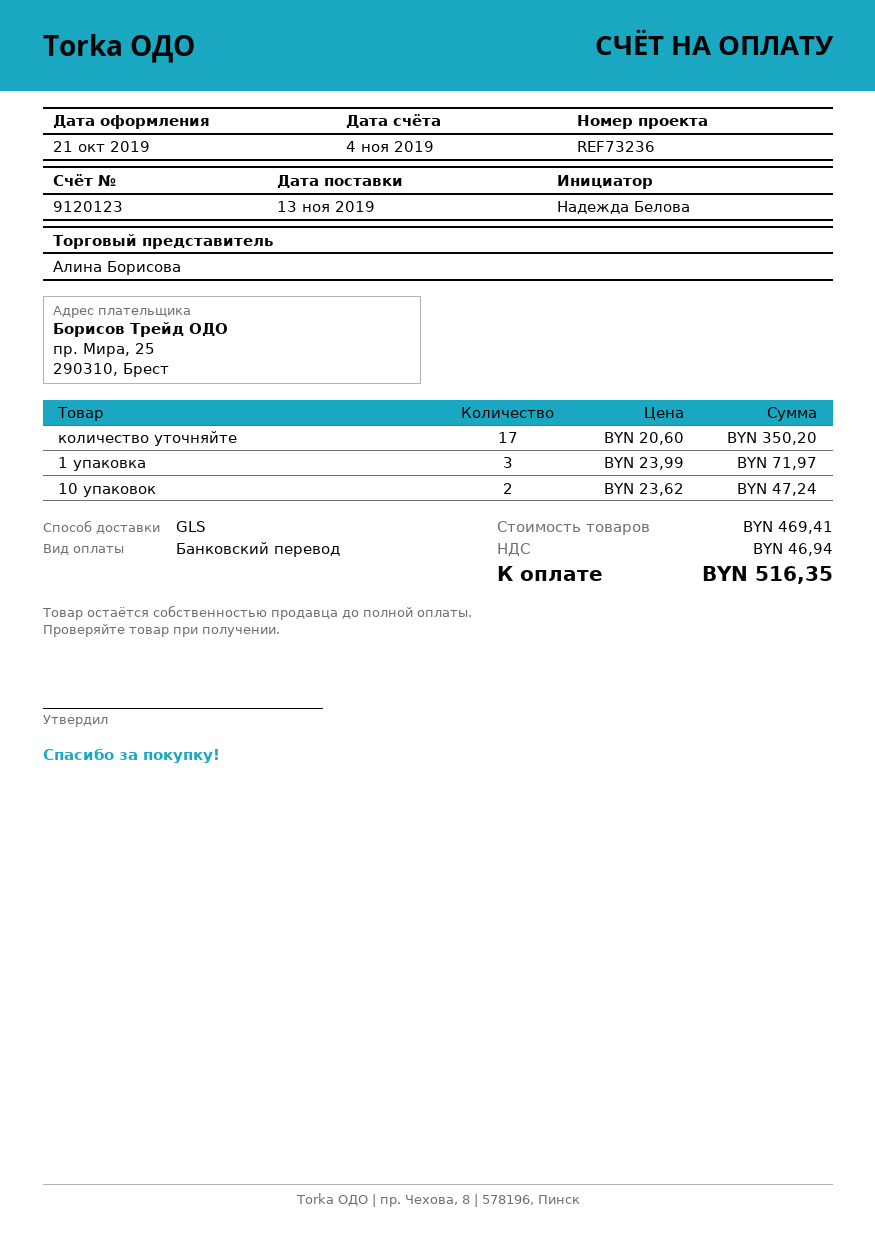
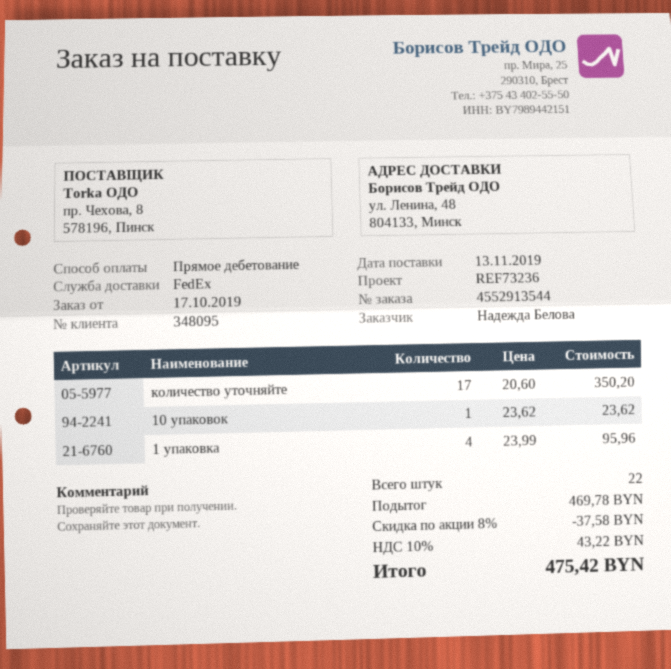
order date: 2019-10-21 -> 2019-10-17
payment method: bank transfer -> direct debit
shipping method: GLS -> FedEx
1 упаковка: 3 x 23.99 = 71.97 -> 4 x 23.99 = 95.96
10 упаковок: 2 x 23.62 = 47.24 -> 1 x 23.62 = 23.62
subtotal: 469.41 -> 469.78
discount: none -> 8% = 37.58
tax: 46.94 -> 43.22
total: 516.35 -> 475.42

